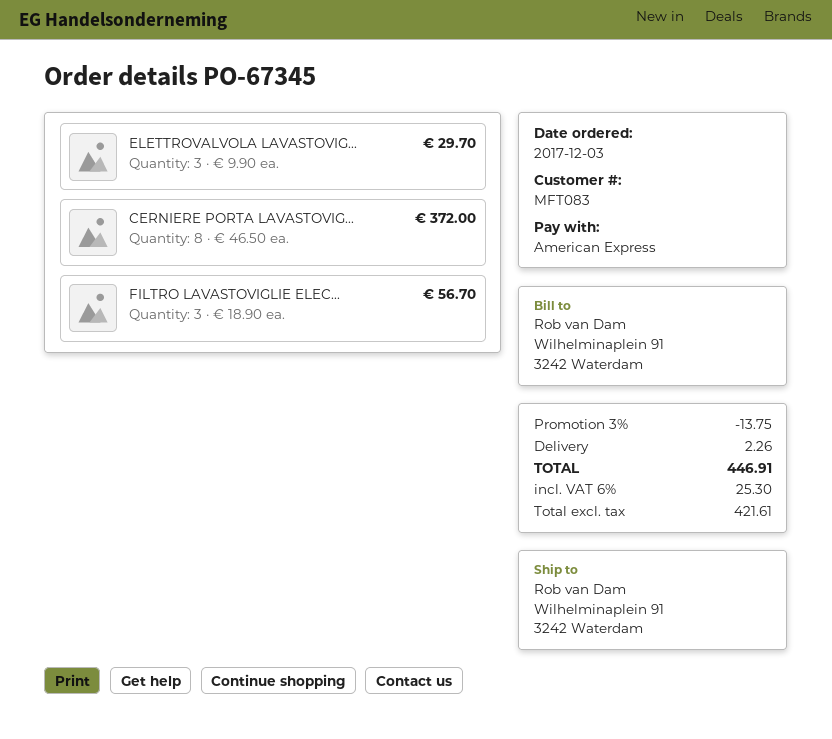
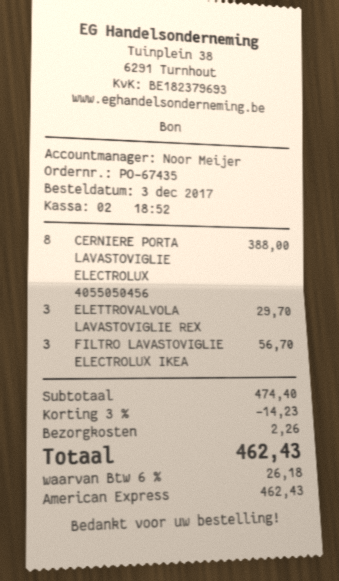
order number: PO-67345 -> PO-67435
CERNIERE PORTA LAVASTOVIG...: 8 for 372.00 -> 8 for 388.00
discount: 3% = 13.75 -> 3% = 14.23
tax: 6% = 25.30 -> 6% = 26.18
total: 446.91 -> 462.43

